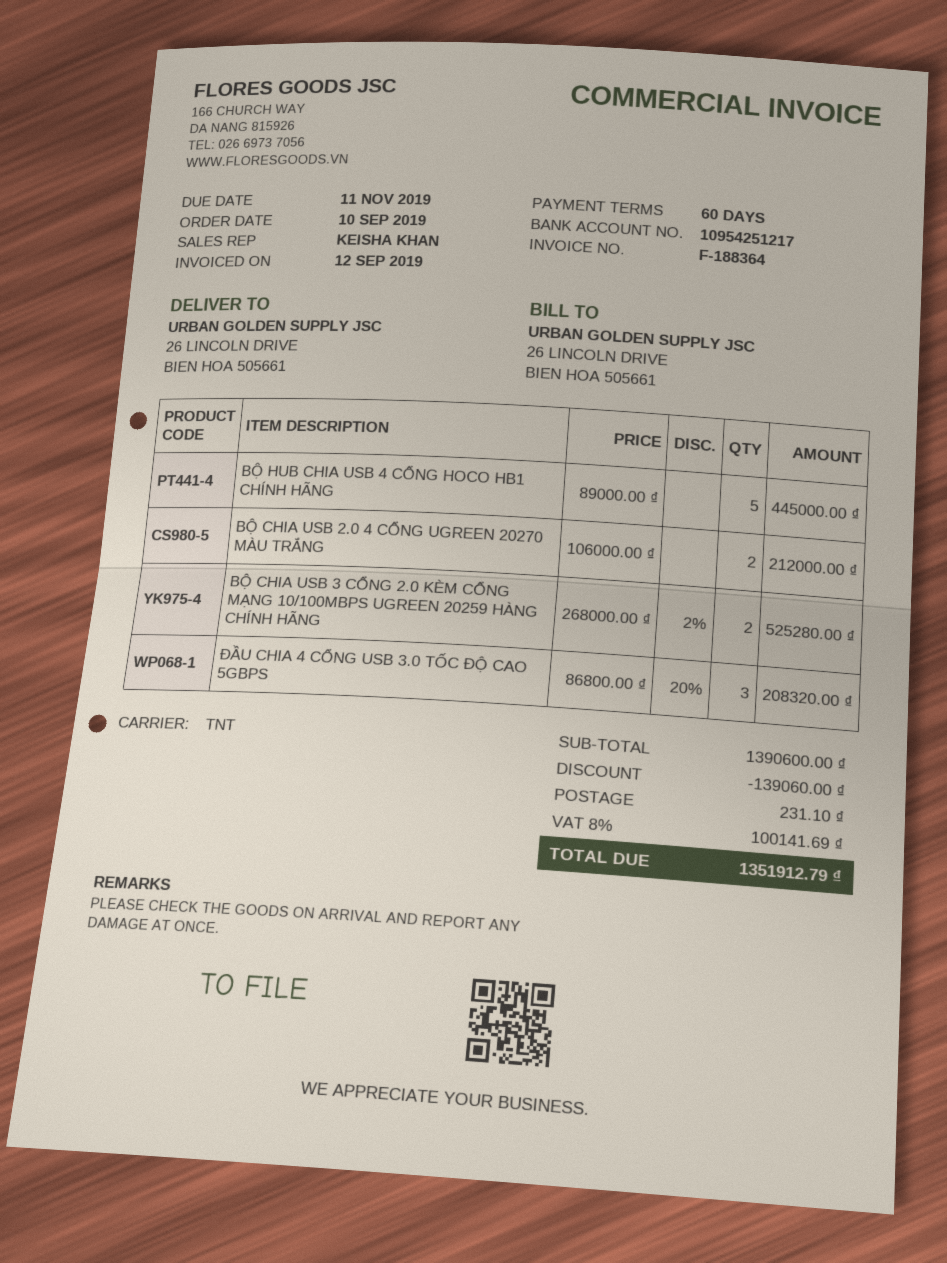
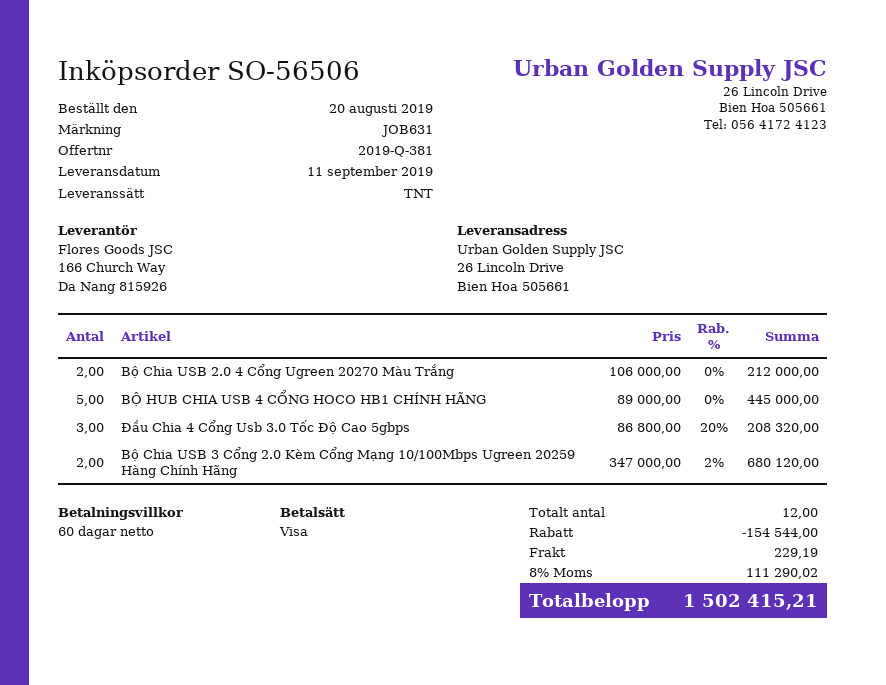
order date: 2019-09-10 -> 2019-08-20
BỘ CHIA USB 3 CỔNG 2.0 KÈM CỔNG MẠNG 10/100MBPS UGREEN 20259 HÀNG CHÍNH HÃNG: 2 x 268000.00 - 2% = 525280.00 -> 2 x 347000.00 - 2% = 680120.00
discount: 139060.00 -> 154544.00
shipping: 231.10 -> 229.19
tax: 8% = 100141.69 -> 8% = 111290.02
total: 1351912.79 -> 1502415.21

